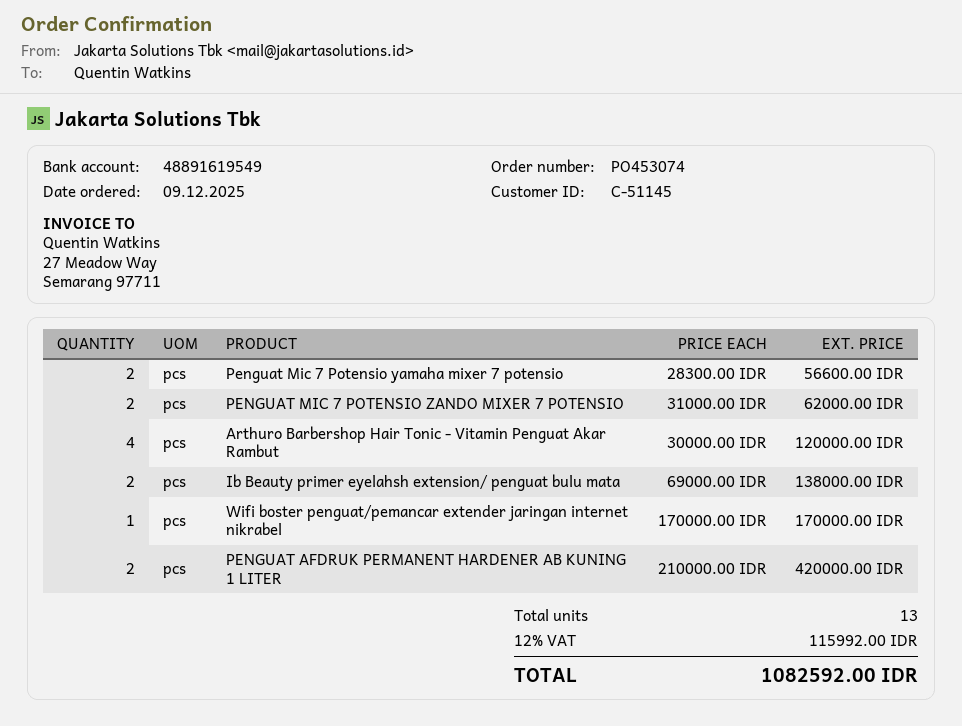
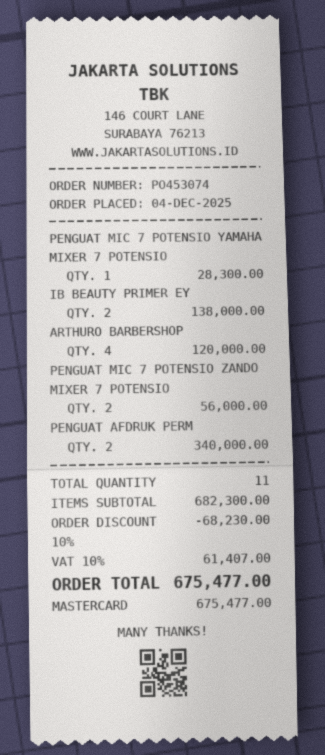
order date: 2025-12-09 -> 2025-12-04
Penguat Mic 7 Potensio yamaha mixer 7 potensio: 2 for 56600.00 -> 1 for 28300.00
PENGUAT MIC 7 POTENSIO ZANDO MIXER 7 POTENSIO: 2 for 62000.00 -> 2 for 56000.00
Wifi boster penguat/pemancar extender jaringan internet nikrabel: 1 for 170000.00 -> none
PENGUAT AFDRUK PERMANENT HARDENER AB KUNING 1 LITER: 2 for 420000.00 -> 2 for 340000.00
total quantity: 13 -> 11
discount: none -> 10% = 68230.00
tax: 12% = 115992.00 -> 10% = 61407.00
total: 1082592.00 -> 675477.00

